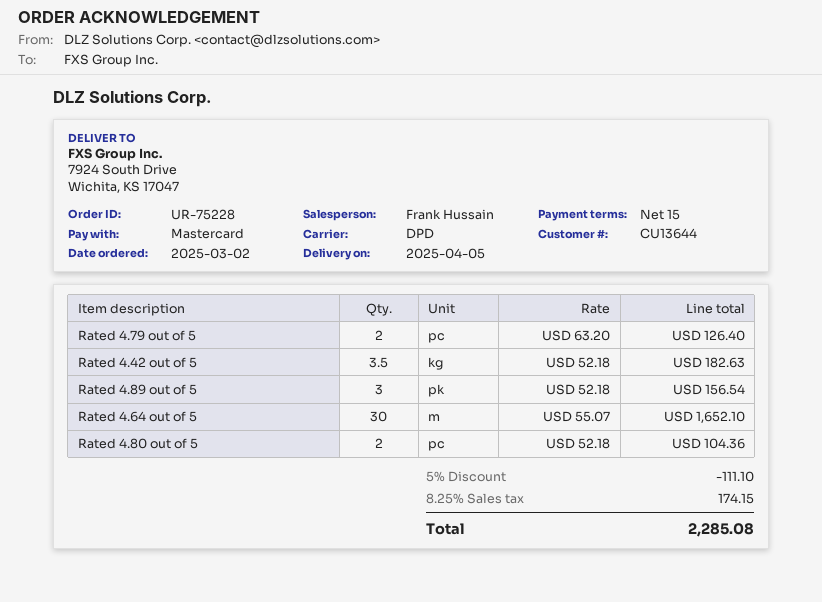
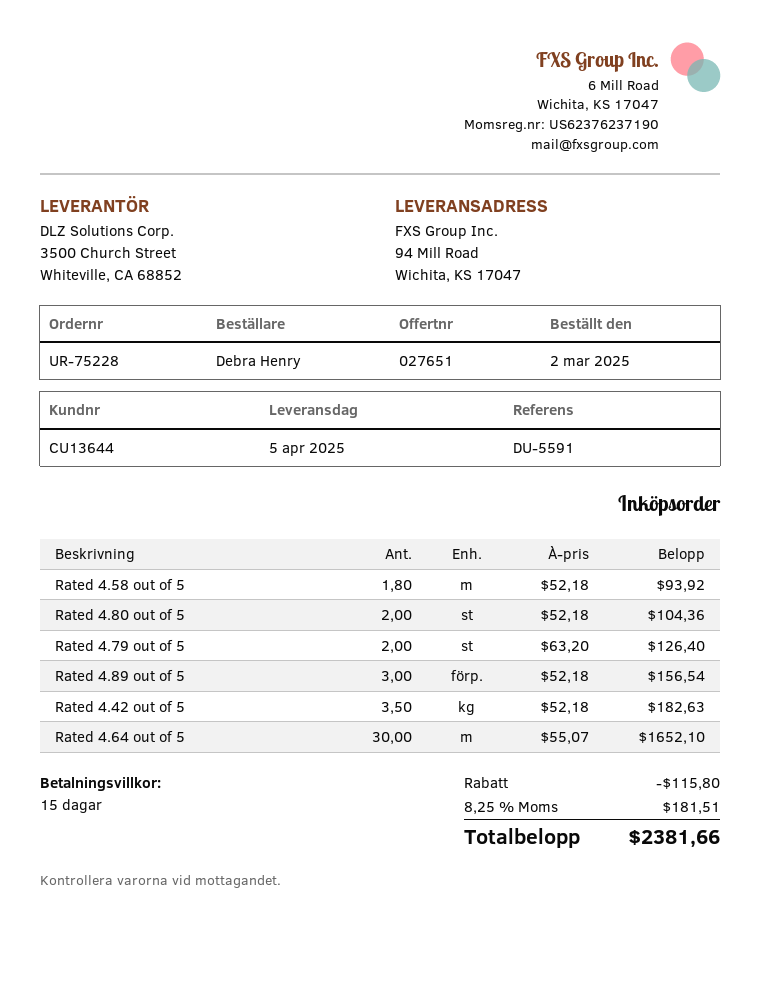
ship to: 7924 South Drive, Wichita, KS 17047 -> 94 Mill Road, Wichita, KS 17047
Rated 4.58 out of 5: none -> 1.8 x 52.18 = 93.92
discount: 111.10 -> 115.80
tax: 8.25% = 174.15 -> 8.25% = 181.51
total: 2285.08 -> 2381.66

